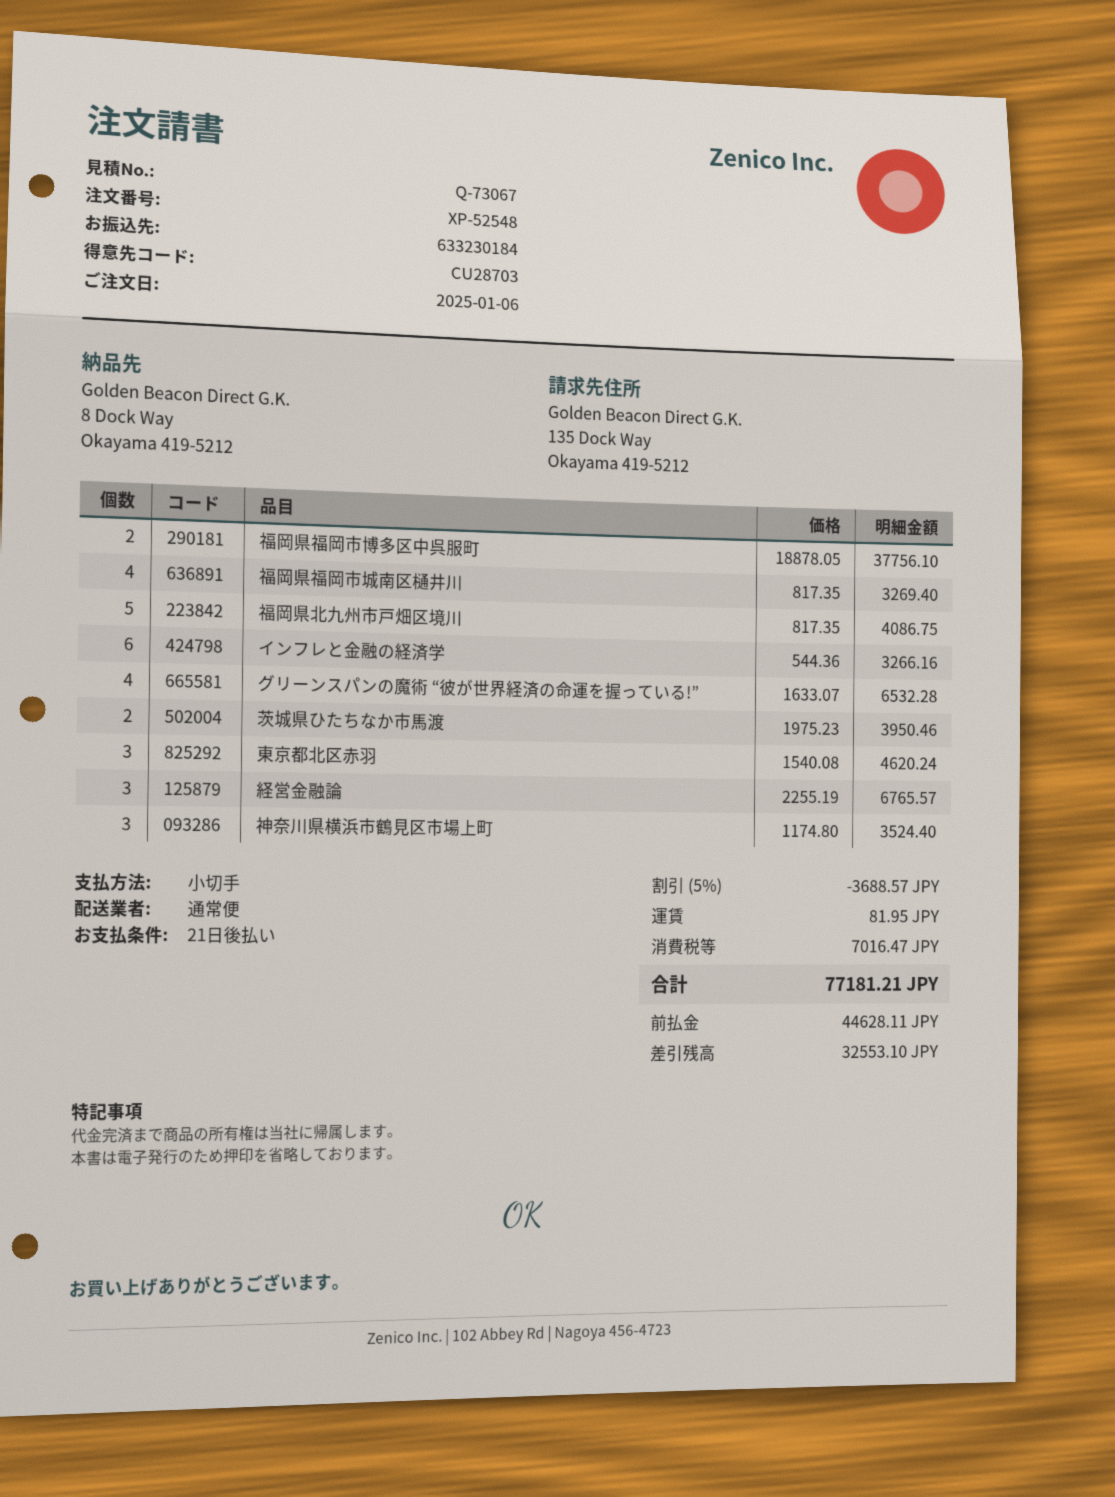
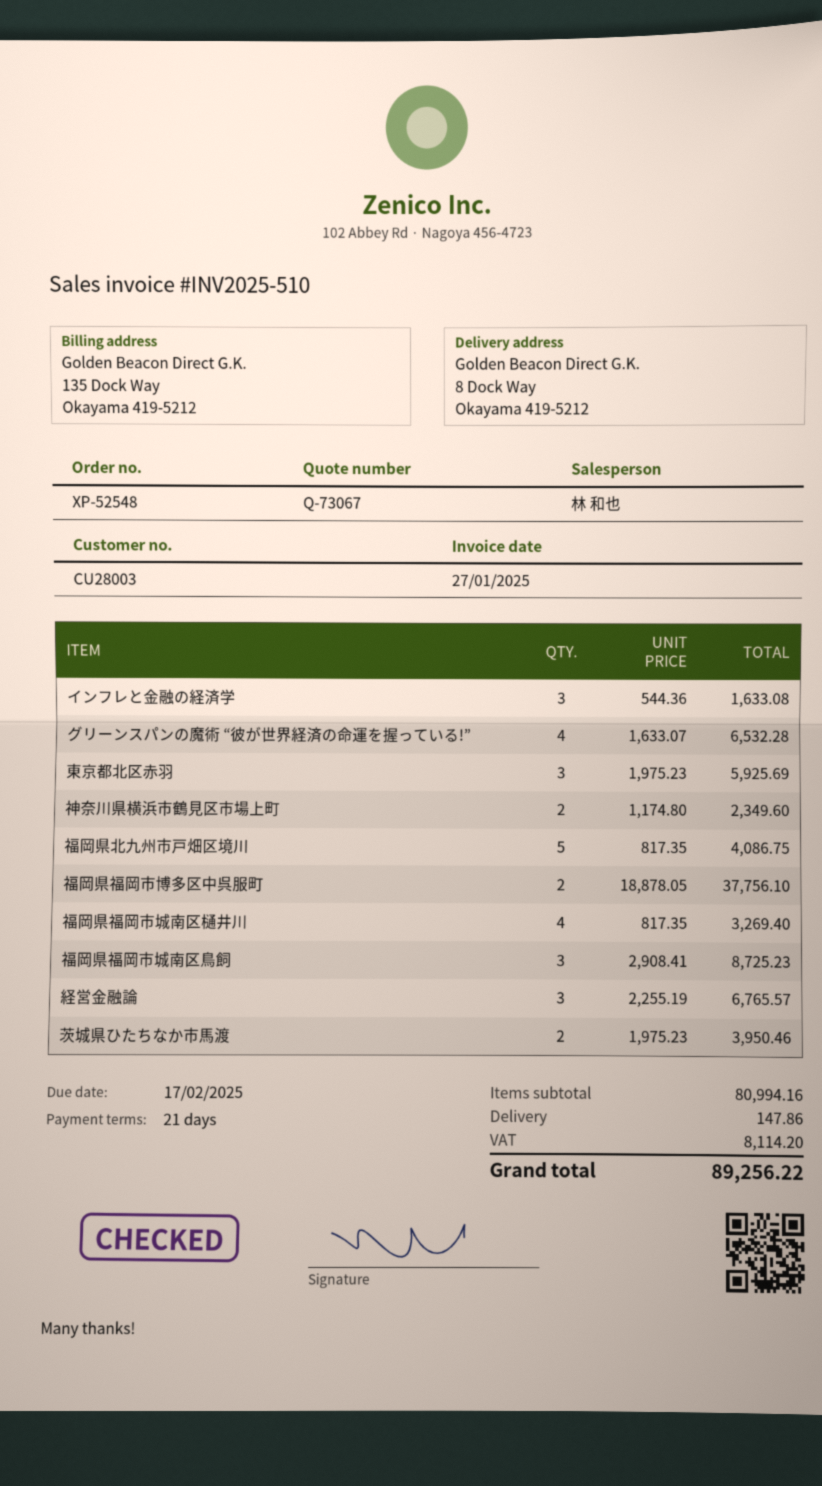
customer number: CU28703 -> CU28003
インフレと金融の経済学: 6 x 544.36 = 3266.16 -> 3 x 544.36 = 1633.08
東京都北区赤羽: 3 x 1540.08 = 4620.24 -> 3 x 1975.23 = 5925.69
神奈川県横浜市鶴見区市場上町: 3 x 1174.80 = 3524.40 -> 2 x 1174.80 = 2349.60
福岡県福岡市城南区鳥飼: none -> 3 x 2908.41 = 8725.23
discount: 5% = 3688.57 -> none
shipping: 81.95 -> 147.86
tax: 7016.47 -> 8114.20
total: 77181.21 -> 89256.22

